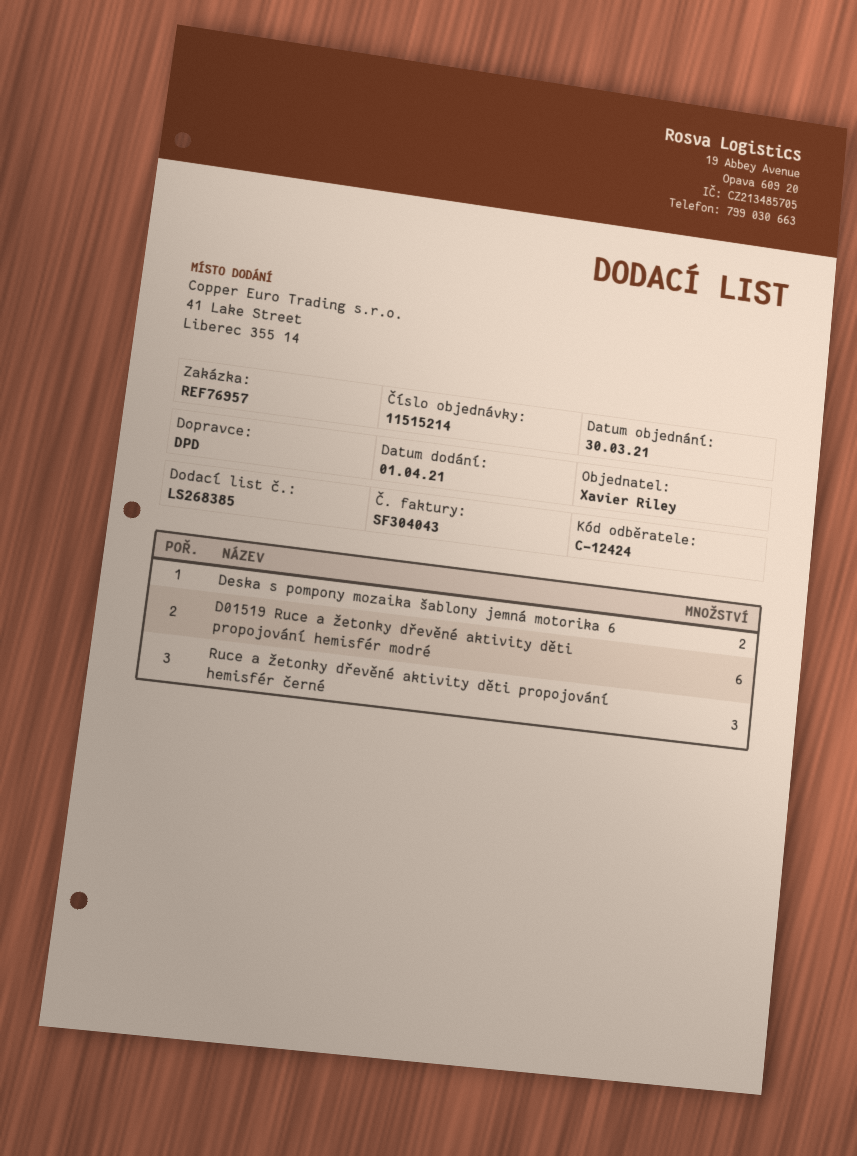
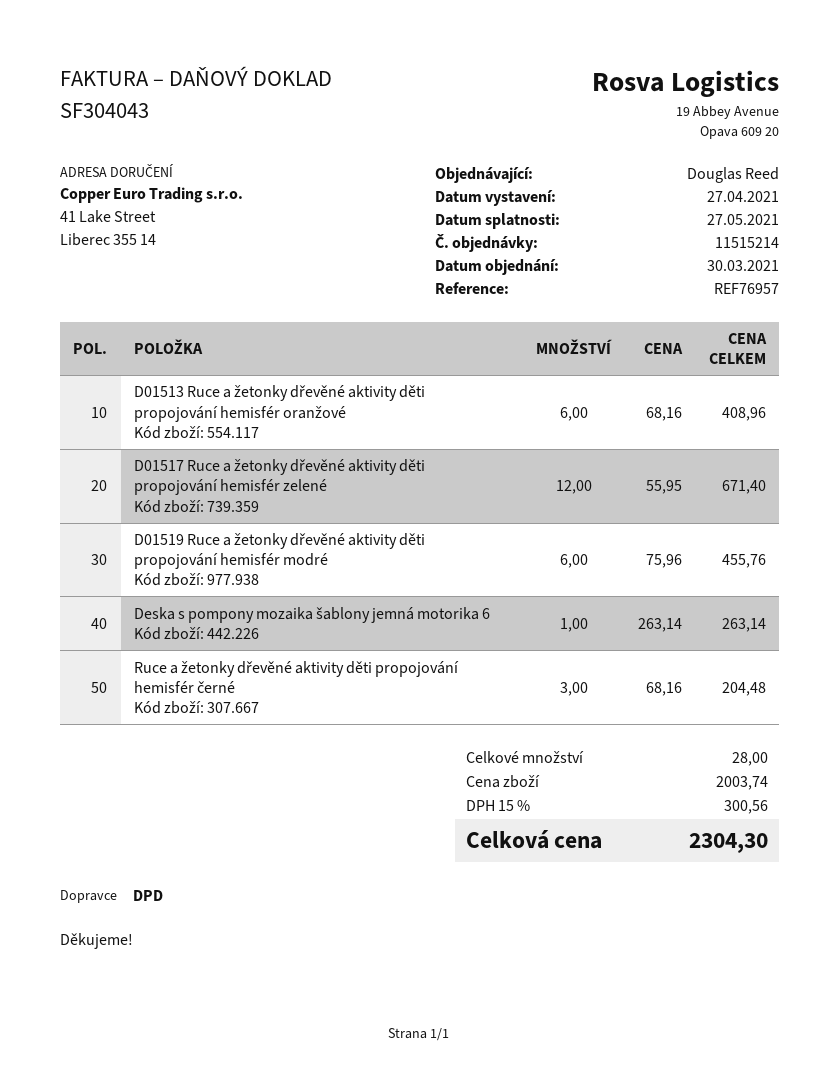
ordered by: Xavier Riley -> Douglas Reed
Deska s pompony mozaika šablony jemná motorika 6: 2 -> 1
D01513 Ruce a žetonky dřevěné aktivity děti propojování hemisfér oranžové: none -> 6
D01517 Ruce a žetonky dřevěné aktivity děti propojování hemisfér zelené: none -> 12

